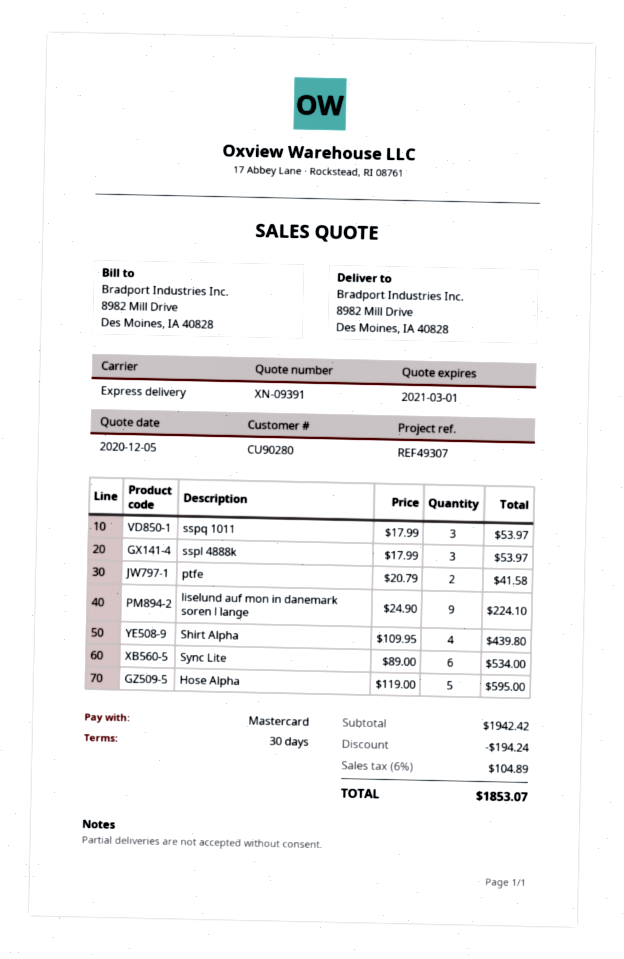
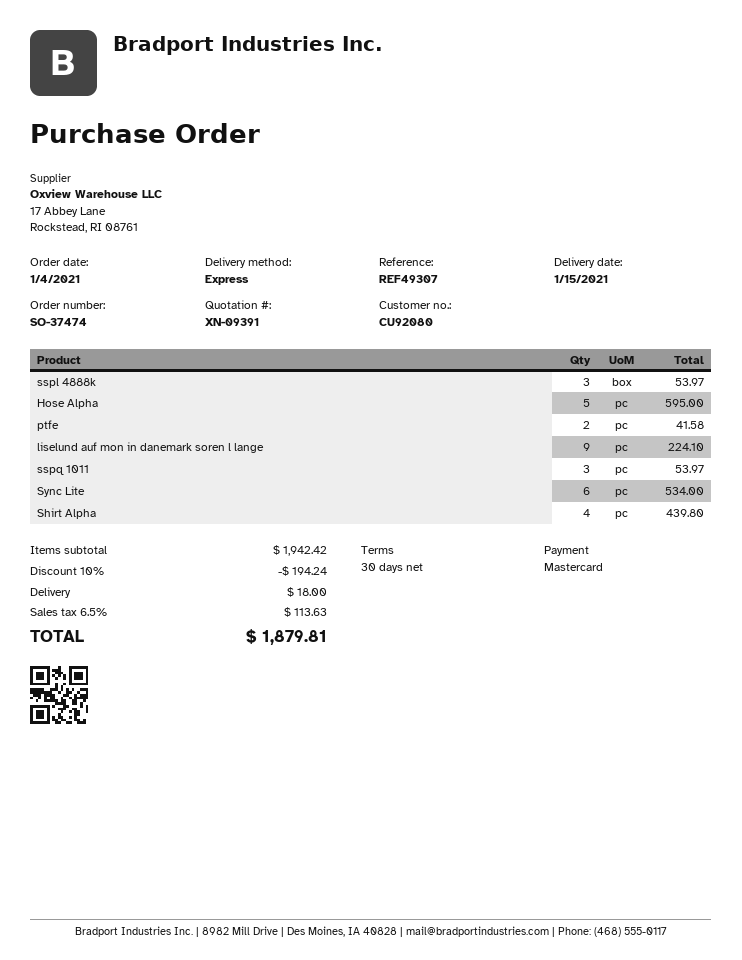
customer number: CU90280 -> CU92080
shipping: none -> 18.00
tax: 6% = 104.89 -> 6.5% = 113.63
total: 1853.07 -> 1879.81

